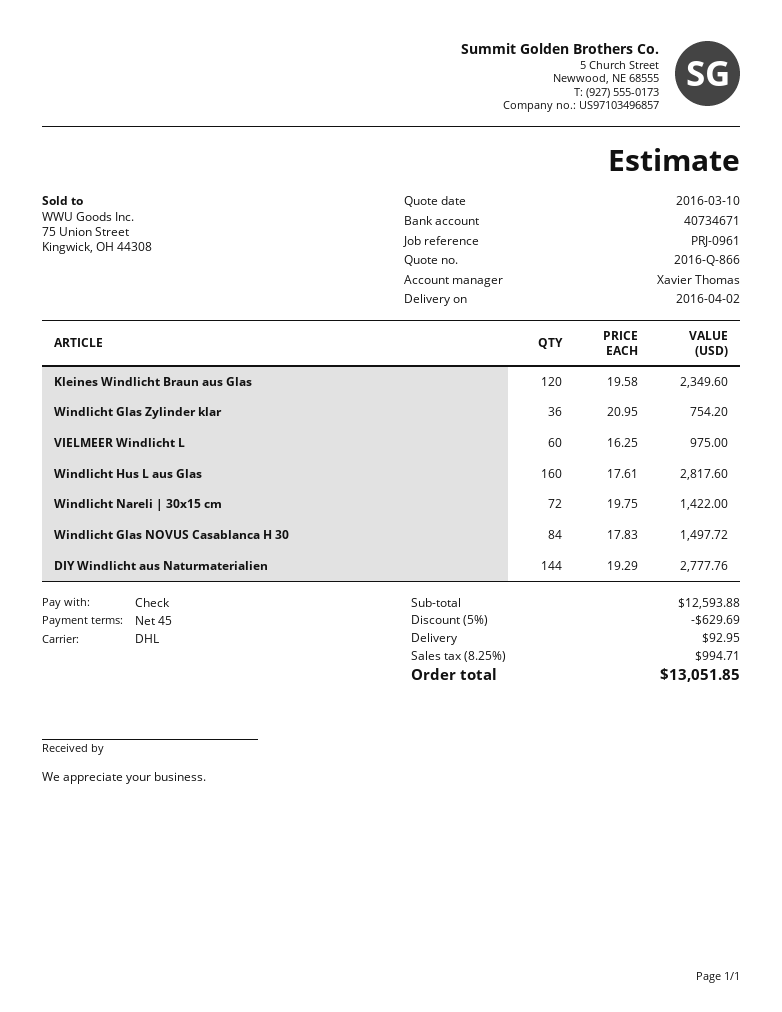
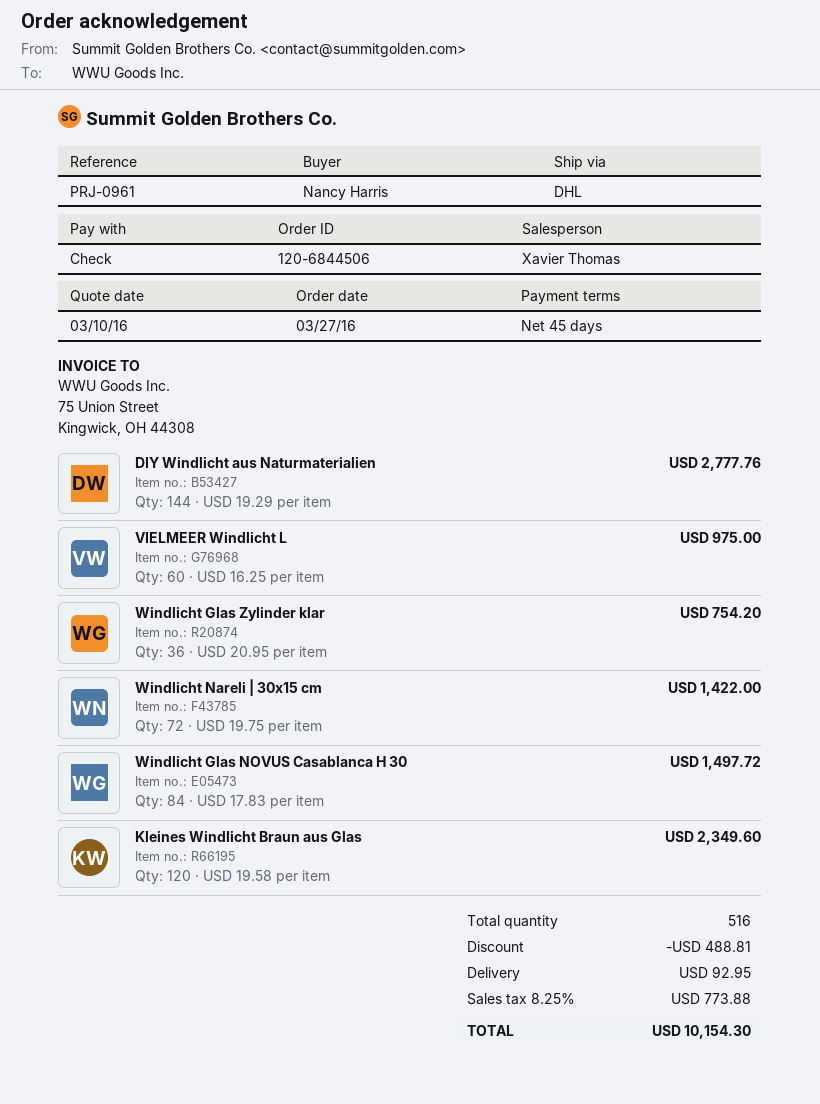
Windlicht Hus L aus Glas: 160 x 17.61 = 2817.60 -> none
discount: 629.69 -> 488.81
tax: 8.25% = 994.71 -> 8.25% = 773.88
total: 13051.85 -> 10154.30

